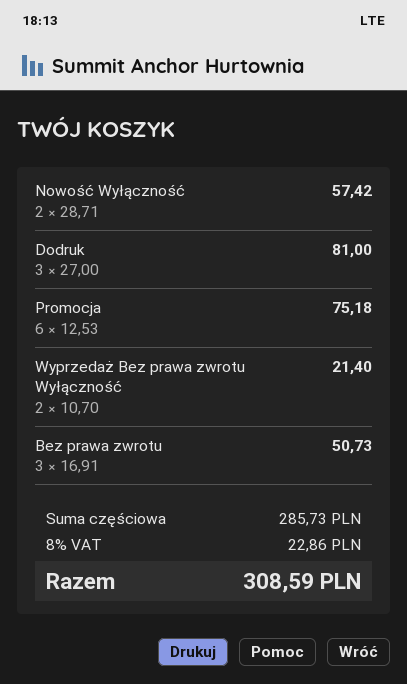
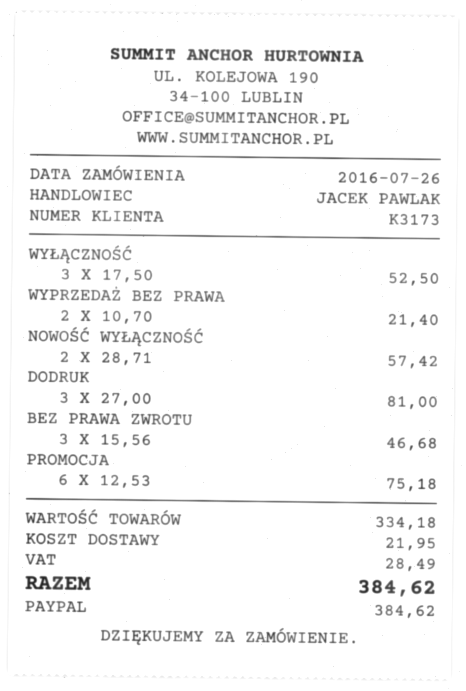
Bez prawa zwrotu: 3 x 16.91 = 50.73 -> 3 x 15.56 = 46.68
WYŁĄCZNOŚĆ: none -> 3 x 17.50 = 52.50
subtotal: 285.73 -> 334.18
shipping: none -> 21.95
tax: 22.86 -> 28.49
total: 308.59 -> 384.62

